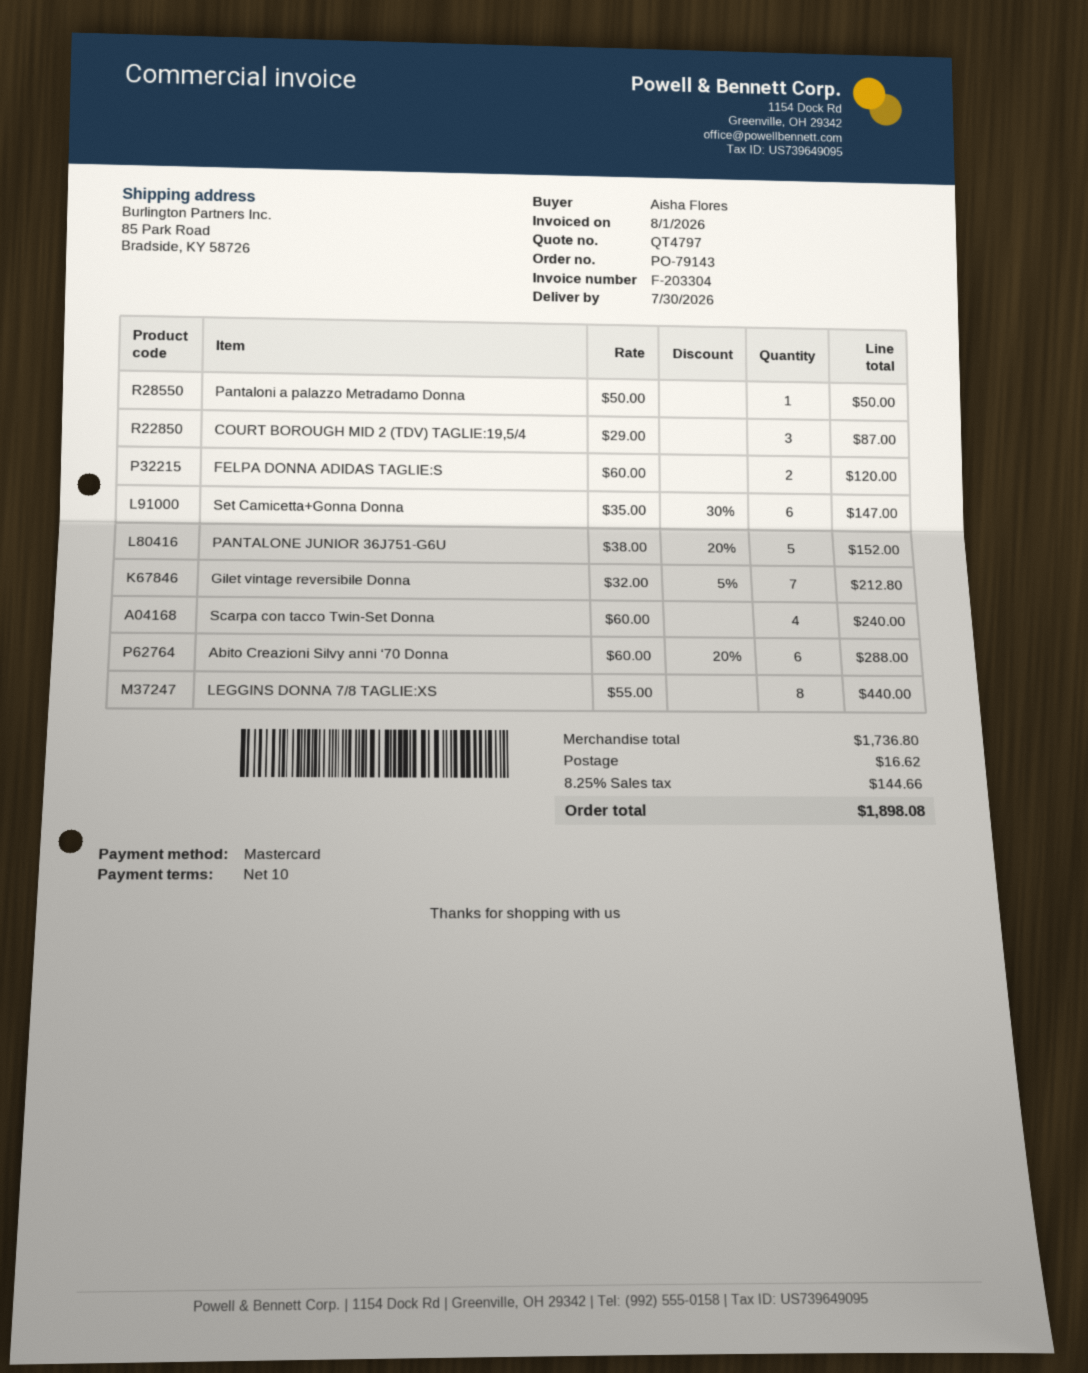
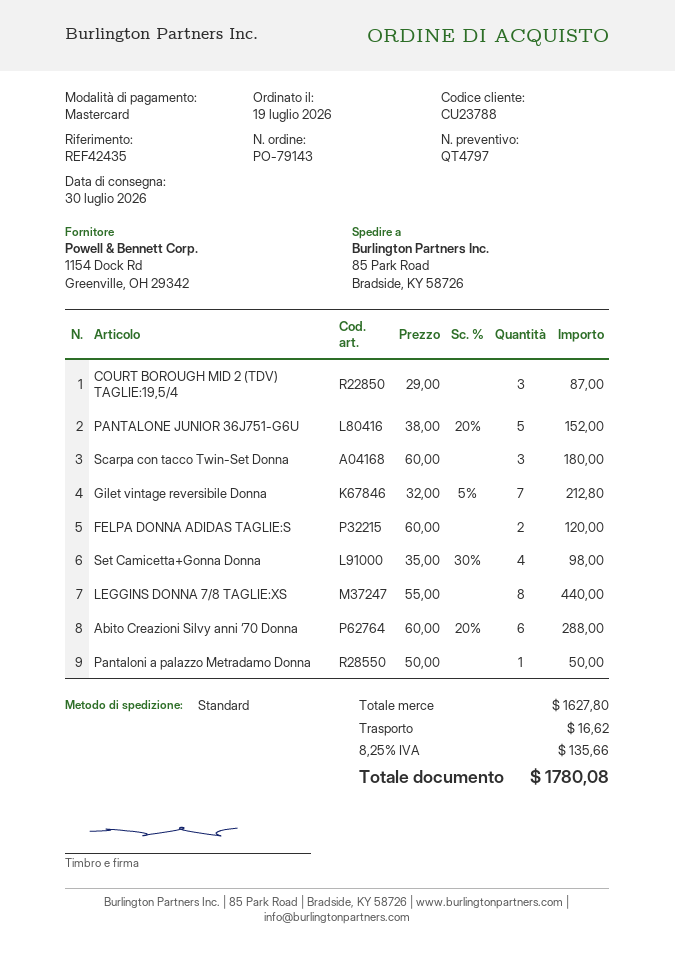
Set Camicetta+Gonna Donna: 6 x 35.00 - 30% = 147.00 -> 4 x 35.00 - 30% = 98.00
Scarpa con tacco Twin-Set Donna: 4 x 60.00 = 240.00 -> 3 x 60.00 = 180.00
subtotal: 1736.80 -> 1627.80
tax: 8.25% = 144.66 -> 8.25% = 135.66
total: 1898.08 -> 1780.08

